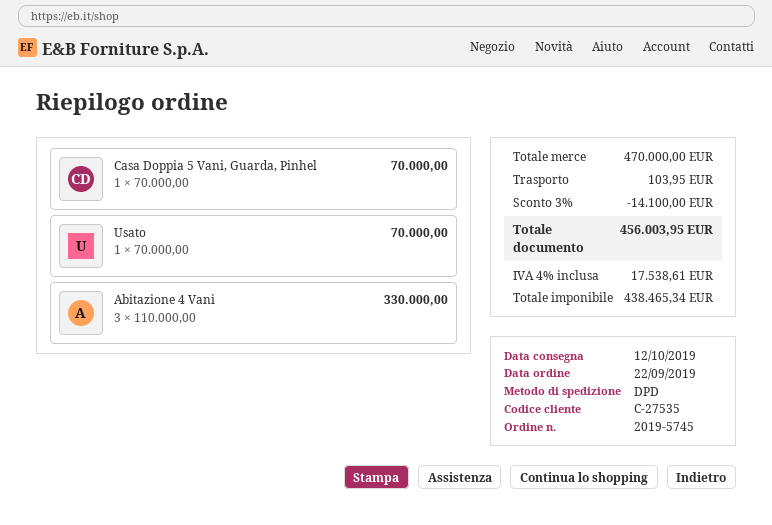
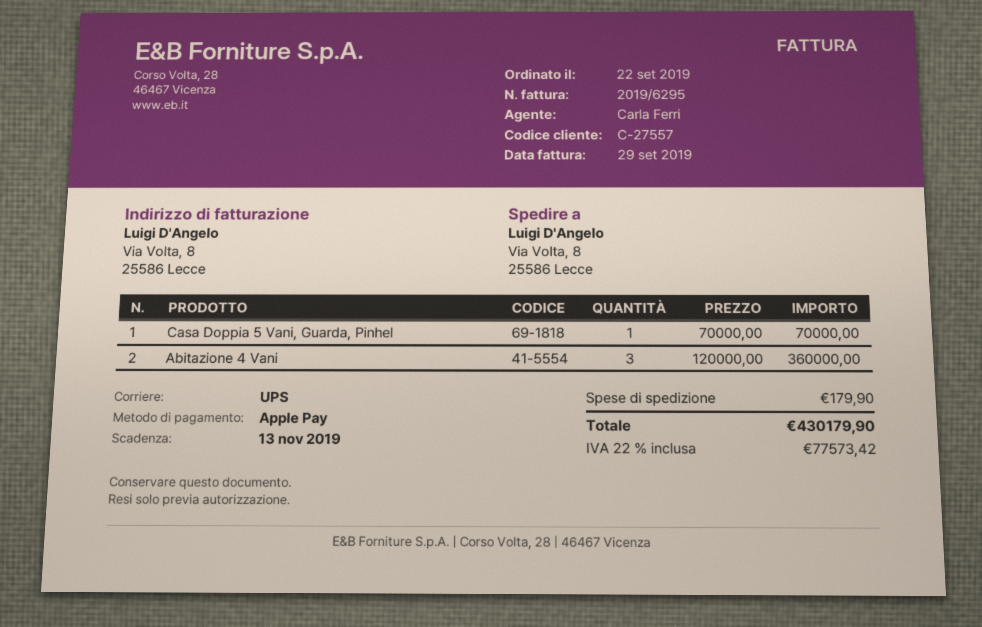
customer number: C-27535 -> C-27557
shipping method: DPD -> UPS
Usato: 1 x 70000.00 = 70000.00 -> none
Abitazione 4 Vani: 3 x 110000.00 = 330000.00 -> 3 x 120000.00 = 360000.00
discount: 3% = 14100.00 -> none
shipping: 103.95 -> 179.90
tax: 4% = 17538.61 -> 22% = 77573.42
total: 456003.95 -> 430179.90

